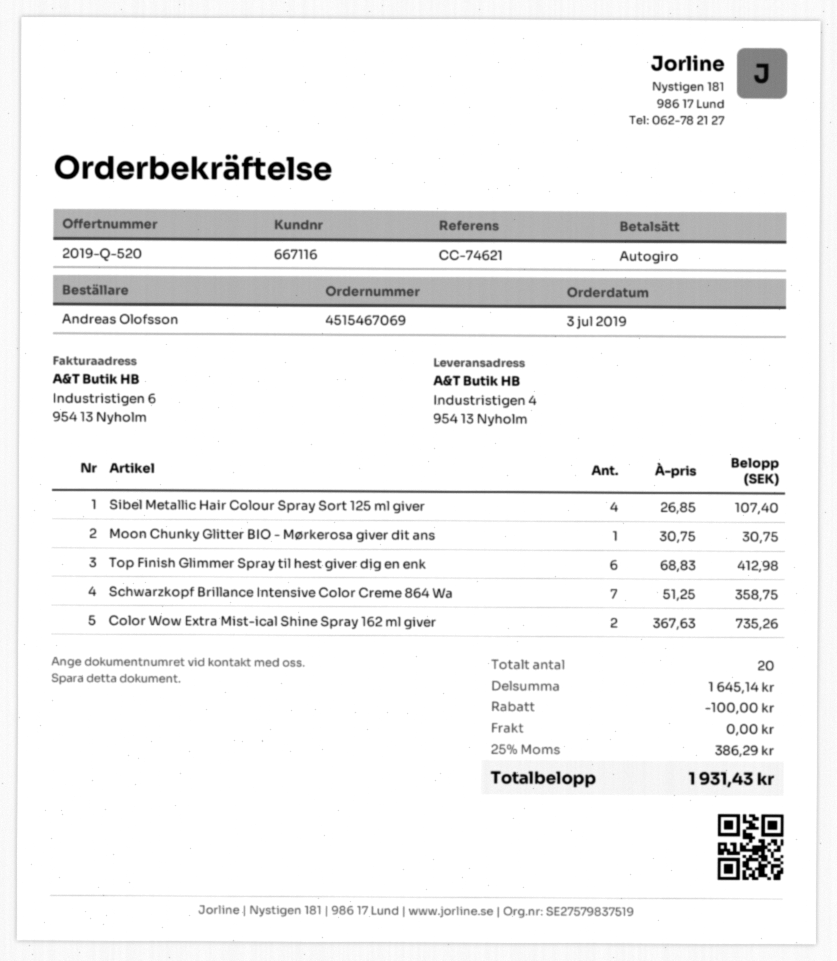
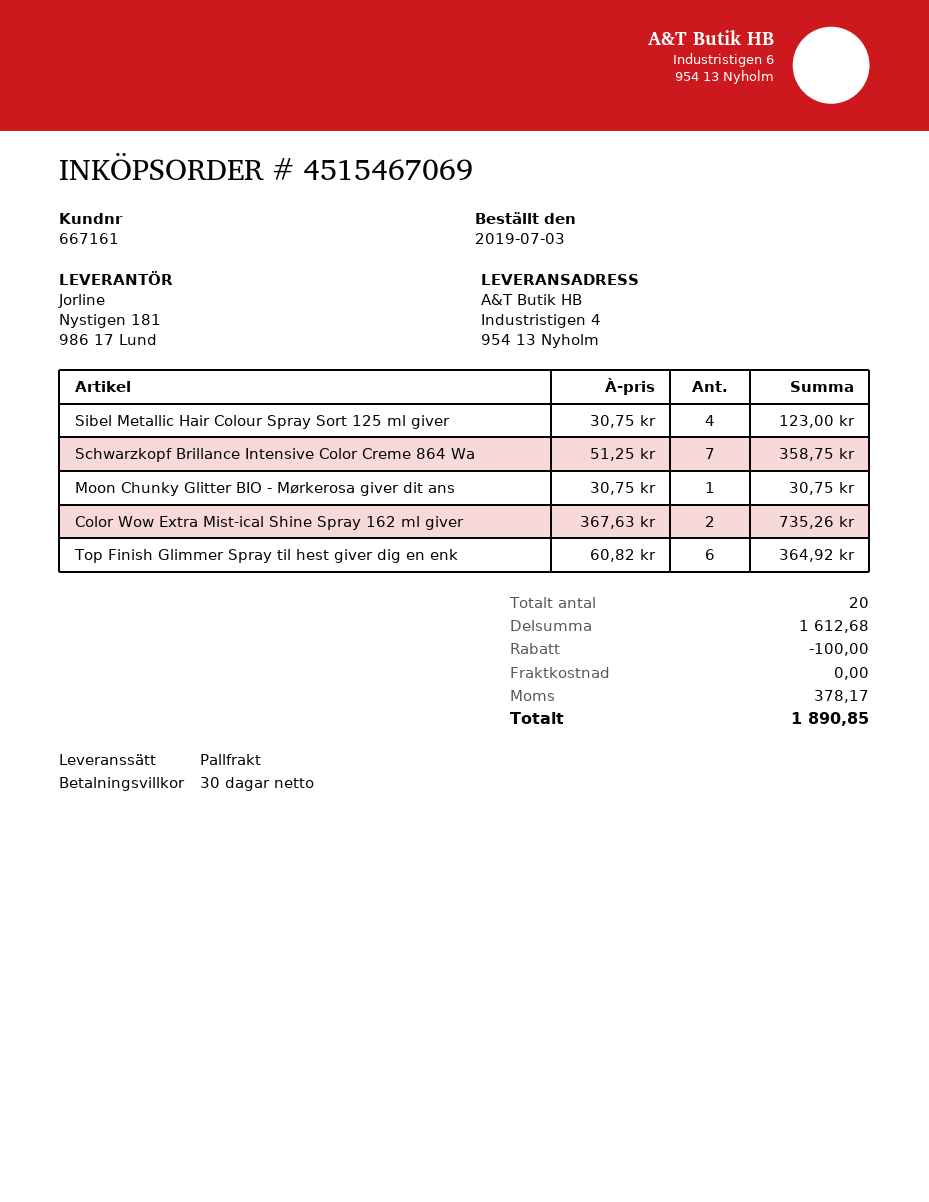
customer number: 667116 -> 667161
Sibel Metallic Hair Colour Spray Sort 125 ml giver: 4 x 26.85 = 107.40 -> 4 x 30.75 = 123.00
Top Finish Glimmer Spray til hest giver dig en enk: 6 x 68.83 = 412.98 -> 6 x 60.82 = 364.92
subtotal: 1645.14 -> 1612.68
tax: 386.29 -> 378.17
total: 1931.43 -> 1890.85

